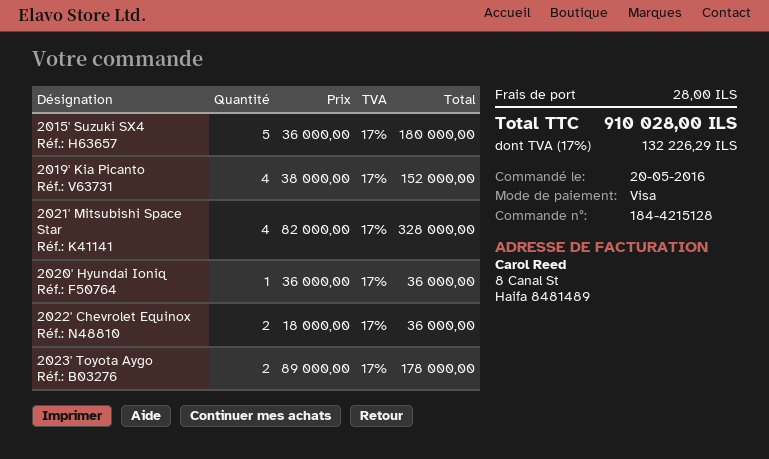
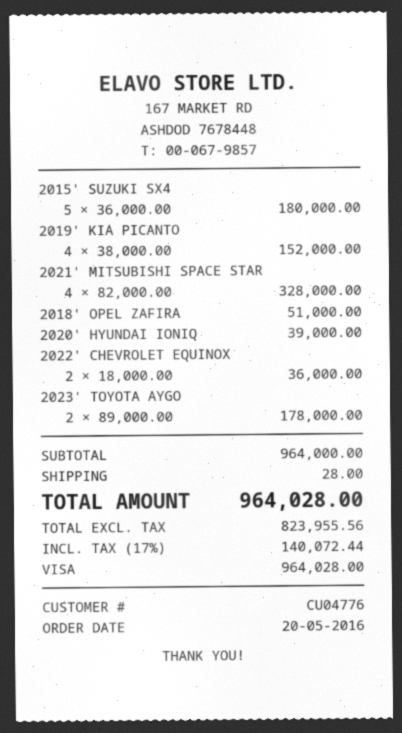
2020' Hyundai Ioniq: 1 x 36000.00 = 36000.00 -> 1 x 39000.00 = 39000.00
2018' OPEL ZAFIRA: none -> 1 x 51000.00 = 51000.00
tax: 17% = 132226.29 -> 17% = 140072.44
total: 910028.00 -> 964028.00

